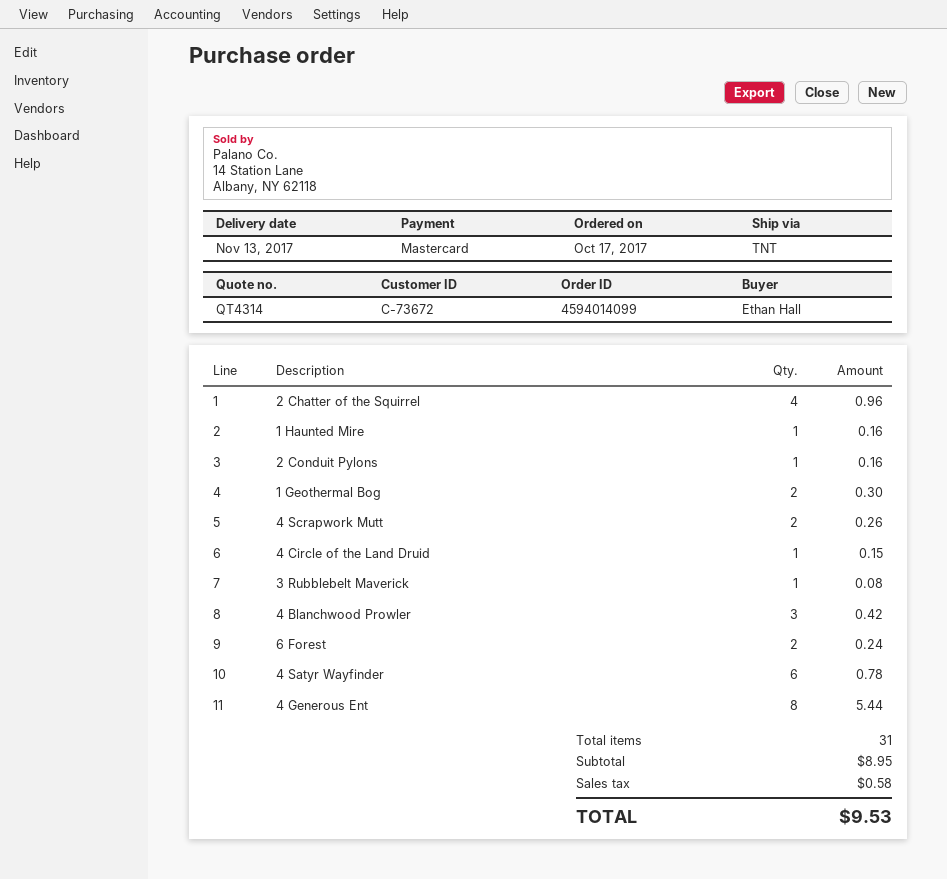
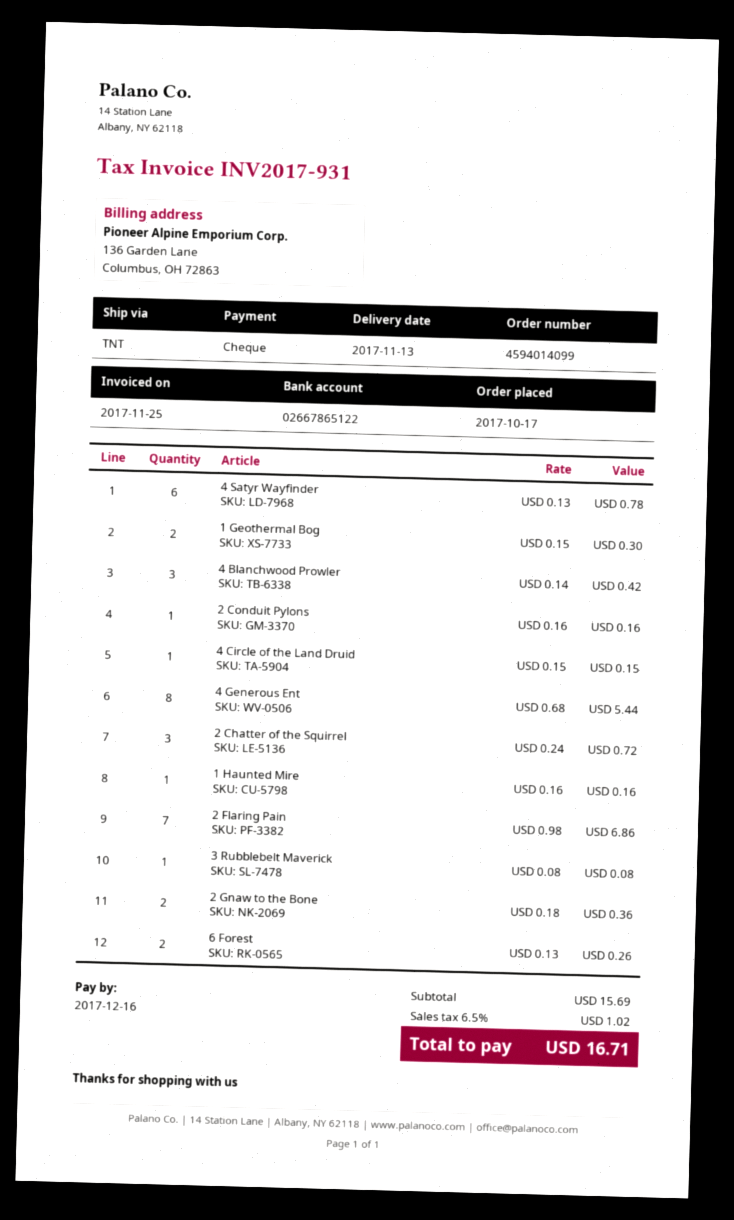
payment method: Mastercard -> cheque
2 Chatter of the Squirrel: 4 for 0.96 -> 3 for 0.72
4 Scrapwork Mutt: 2 for 0.26 -> none
6 Forest: 2 for 0.24 -> 2 for 0.26
2 Flaring Pain: none -> 7 for 6.86
2 Gnaw to the Bone: none -> 2 for 0.36
subtotal: 8.95 -> 15.69
tax: 0.58 -> 1.02
total: 9.53 -> 16.71

